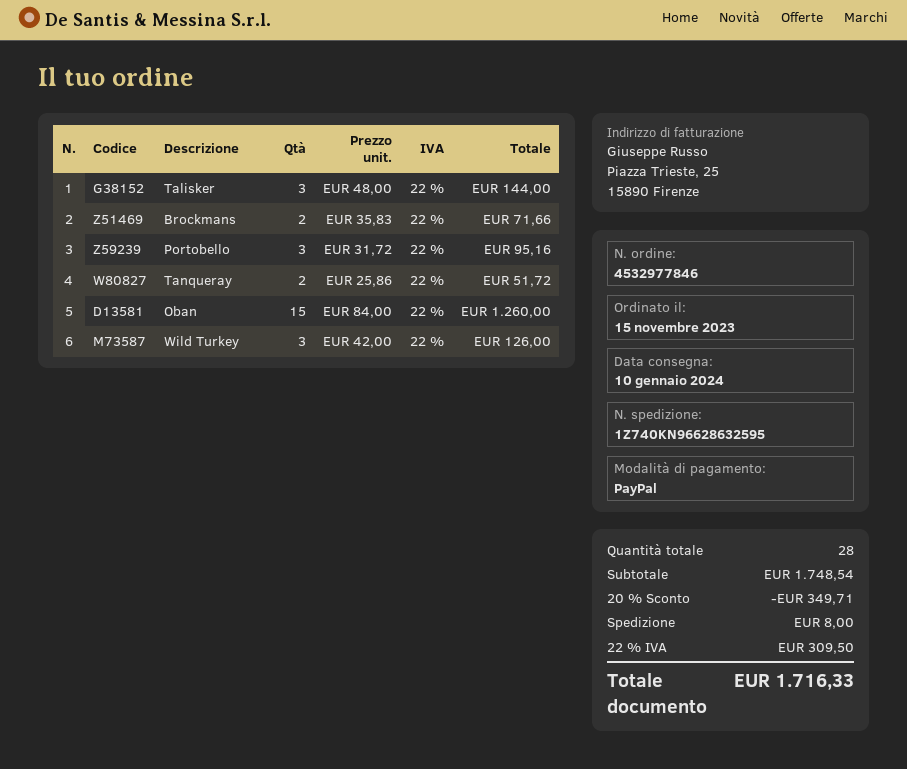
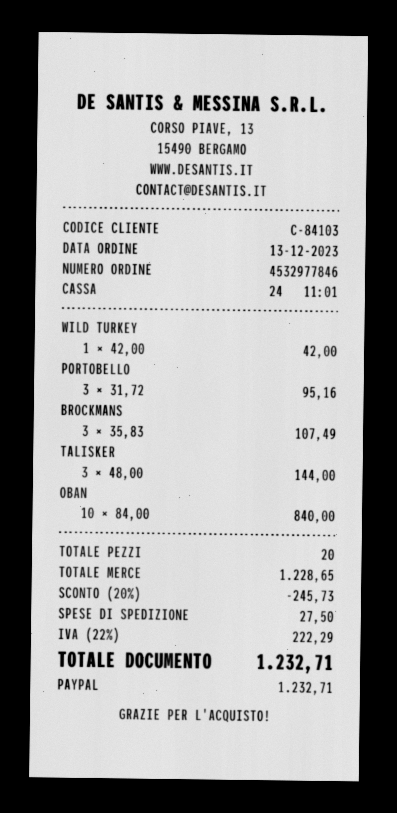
order date: 2023-11-15 -> 2023-12-13
Brockmans: 2 x 35.83 = 71.66 -> 3 x 35.83 = 107.49
Tanqueray: 2 x 25.86 = 51.72 -> none
Oban: 15 x 84.00 = 1260.00 -> 10 x 84.00 = 840.00
Wild Turkey: 3 x 42.00 = 126.00 -> 1 x 42.00 = 42.00
total quantity: 28 -> 20
subtotal: 1748.54 -> 1228.65
discount: 20% = 349.71 -> 20% = 245.73
shipping: 8.00 -> 27.50
tax: 22% = 309.50 -> 22% = 222.29
total: 1716.33 -> 1232.71

